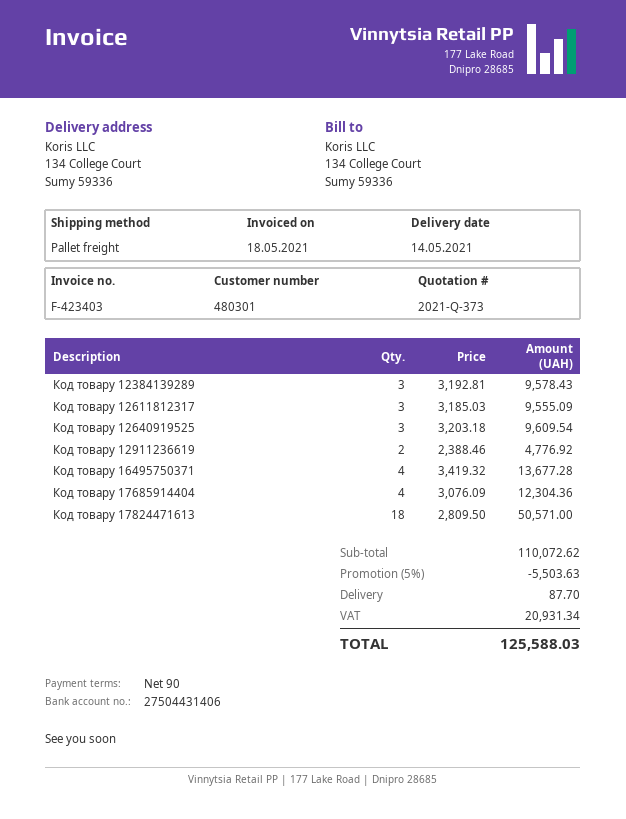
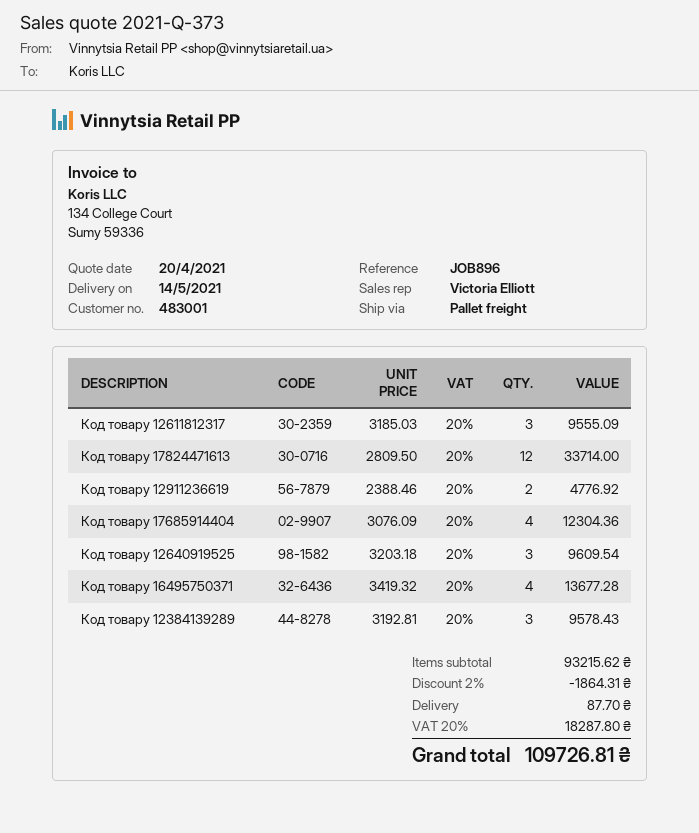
customer number: 480301 -> 483001
Код товару 17824471613: 18 x 2809.50 = 50571.00 -> 12 x 2809.50 = 33714.00
subtotal: 110072.62 -> 93215.62
discount: 5% = 5503.63 -> 2% = 1864.31
tax: 20931.34 -> 18287.80
total: 125588.03 -> 109726.81

